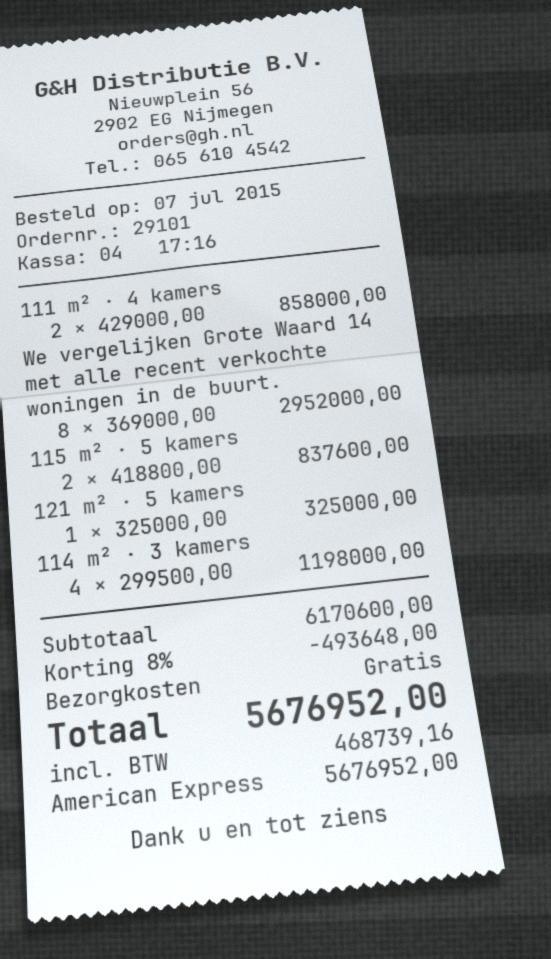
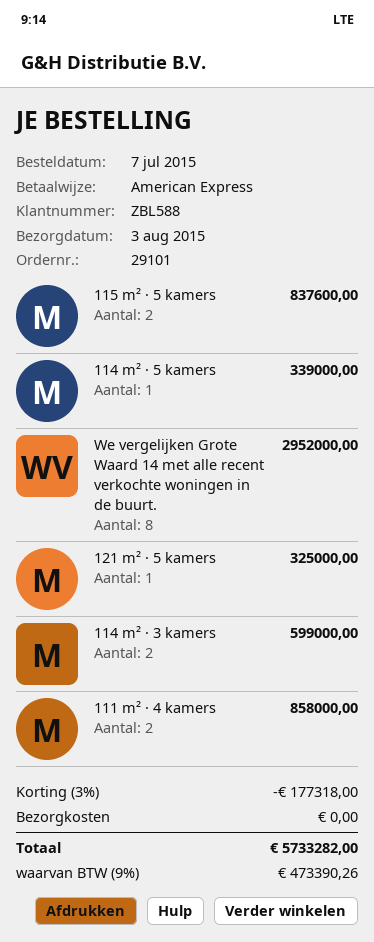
114 m² · 3 kamers: 4 for 1198000.00 -> 2 for 599000.00
114 m² · 5 kamers: none -> 1 for 339000.00
discount: 8% = 493648.00 -> 3% = 177318.00
tax: 468739.16 -> 473390.26
total: 5676952.00 -> 5733282.00

